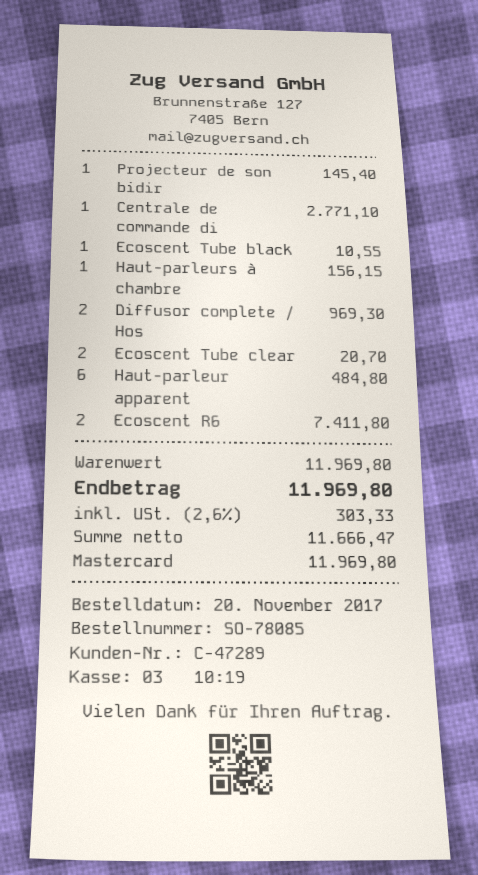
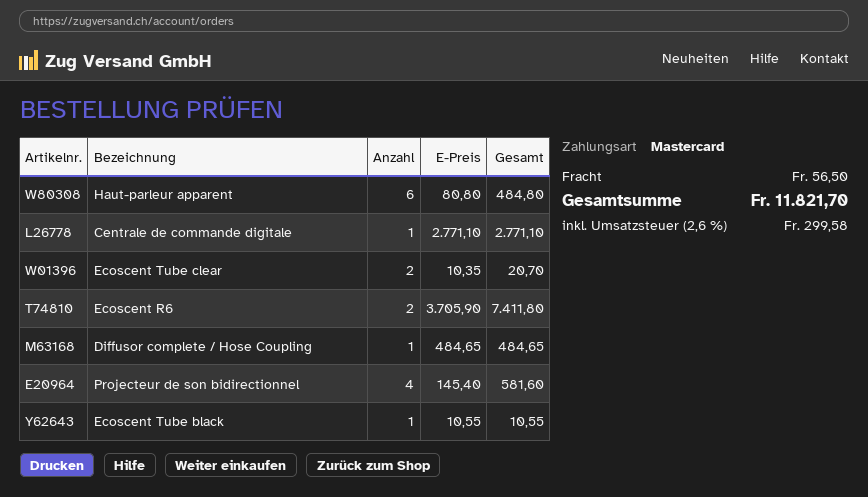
Projecteur de son bidir: 1 for 145.40 -> 4 for 581.60
Haut-parleurs à chambre: 1 for 156.15 -> none
Diffusor complete / Hos: 2 for 969.30 -> 1 for 484.65
shipping: none -> 56.50
tax: 2.6% = 303.33 -> 2.6% = 299.58
total: 11969.80 -> 11821.70

